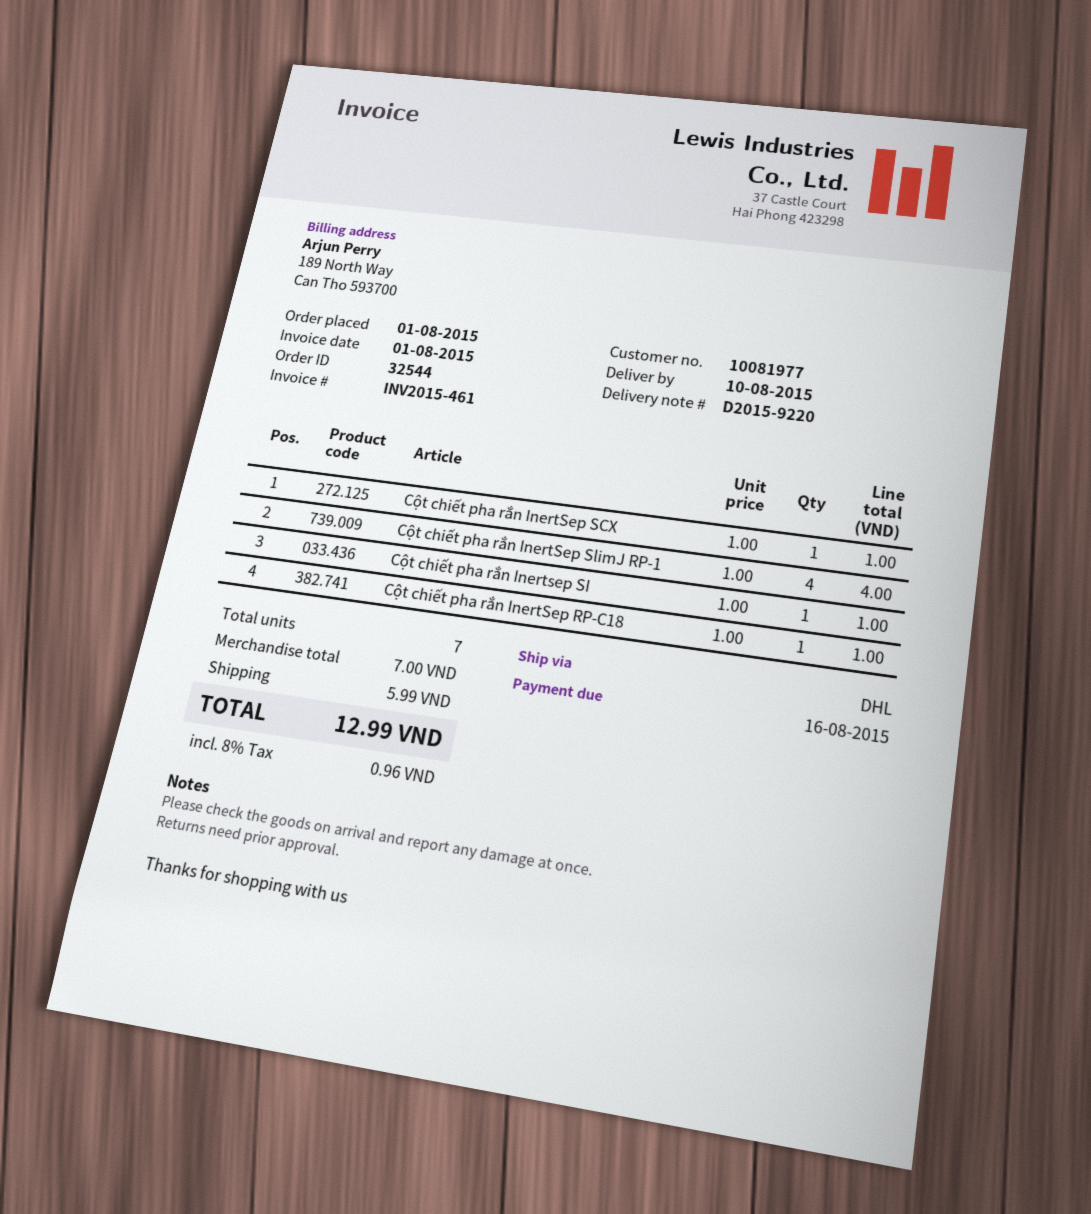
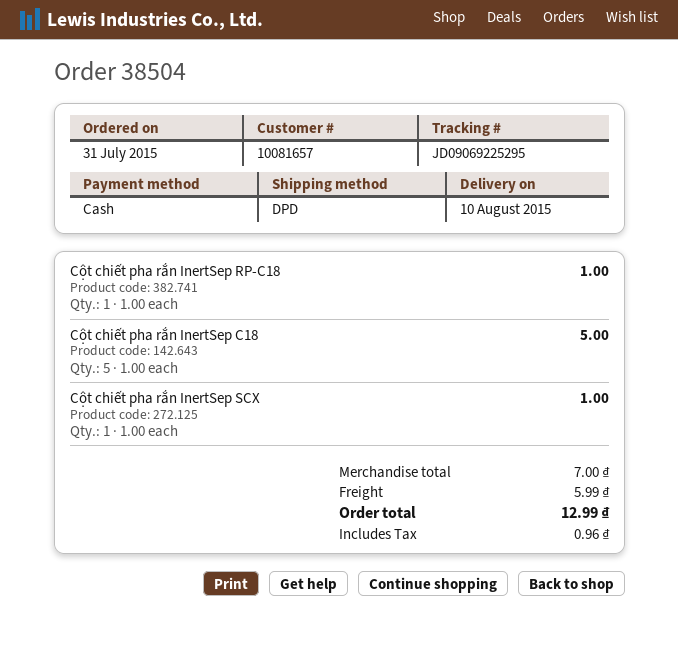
order number: 32544 -> 38504
order date: 2015-08-01 -> 2015-07-31
customer number: 10081977 -> 10081657
shipping method: DHL -> DPD
Cột chiết pha rắn InertSep SlimJ RP-1: 4 x 1.00 = 4.00 -> none
Cột chiết pha rắn Inertsep SI: 1 x 1.00 = 1.00 -> none
Cột chiết pha rắn InertSep C18: none -> 5 x 1.00 = 5.00

